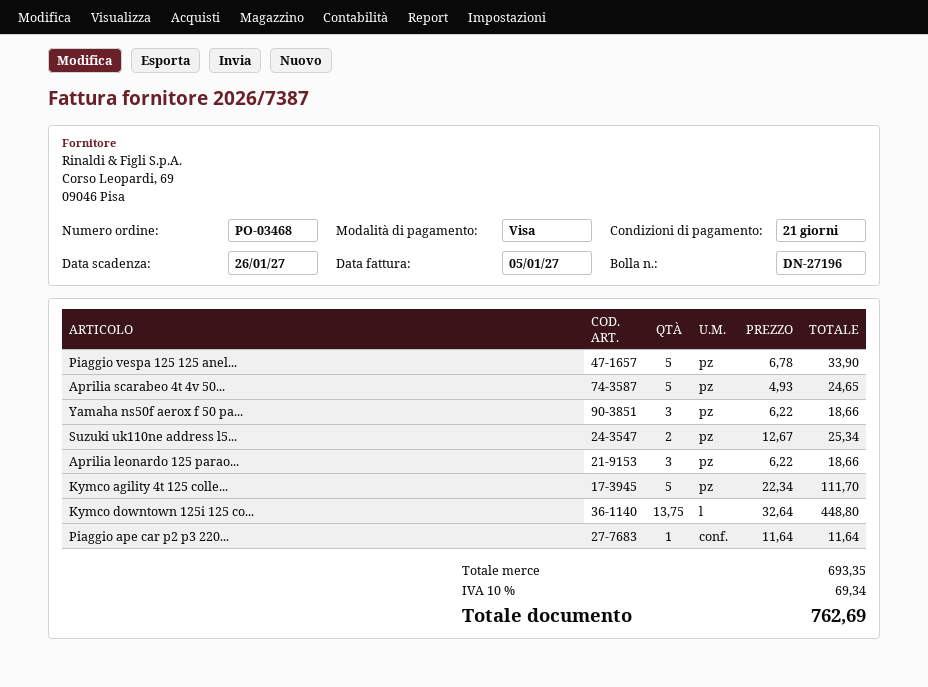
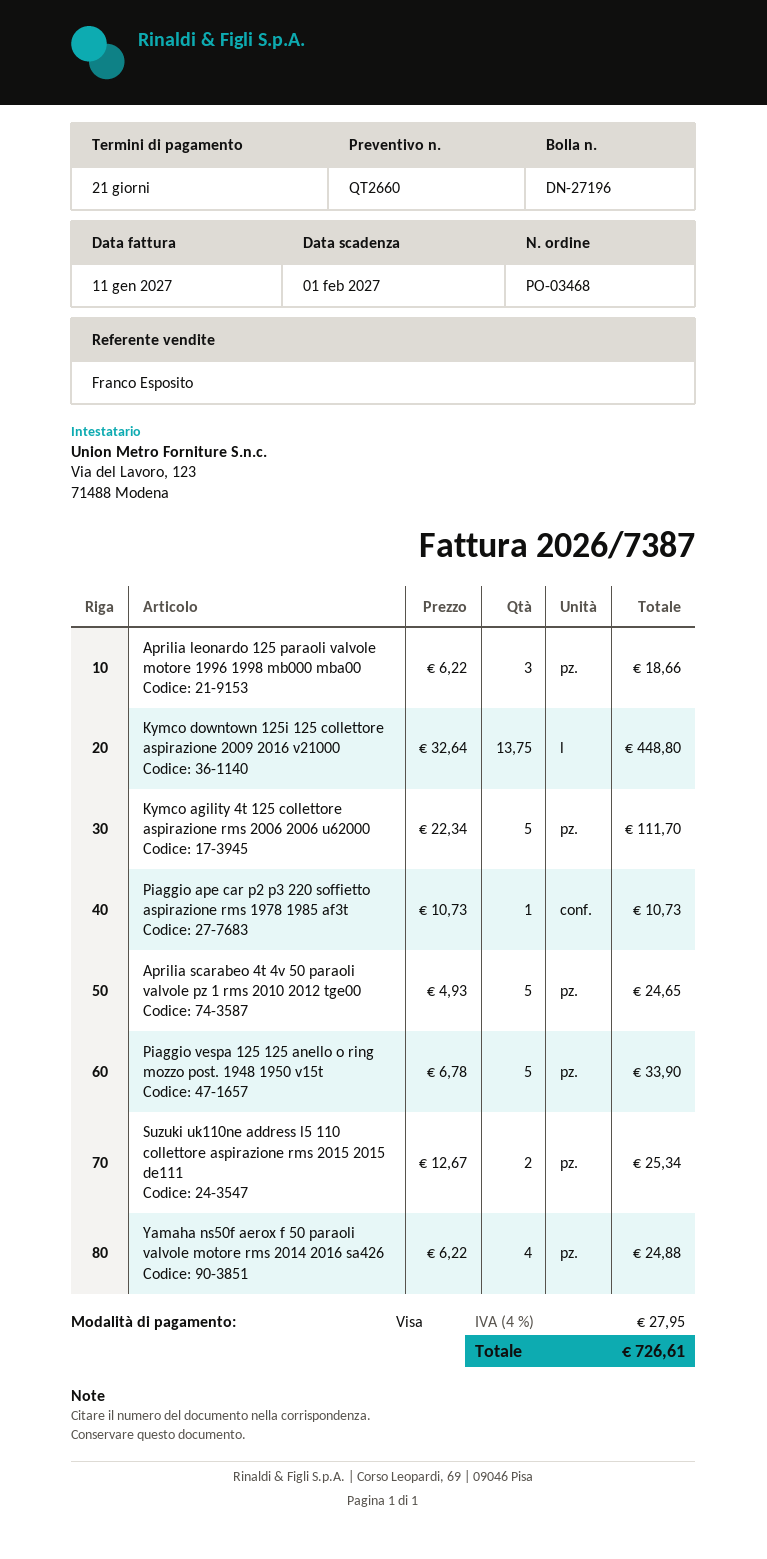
invoice date: 2027-01-05 -> 2027-01-11
due date: 2027-01-26 -> 2027-02-01
Yamaha ns50f aerox f 50 pa...: 3 x 6.22 = 18.66 -> 4 x 6.22 = 24.88
Piaggio ape car p2 p3 220...: 1 x 11.64 = 11.64 -> 1 x 10.73 = 10.73
tax: 10% = 69.34 -> 4% = 27.95
total: 762.69 -> 726.61

